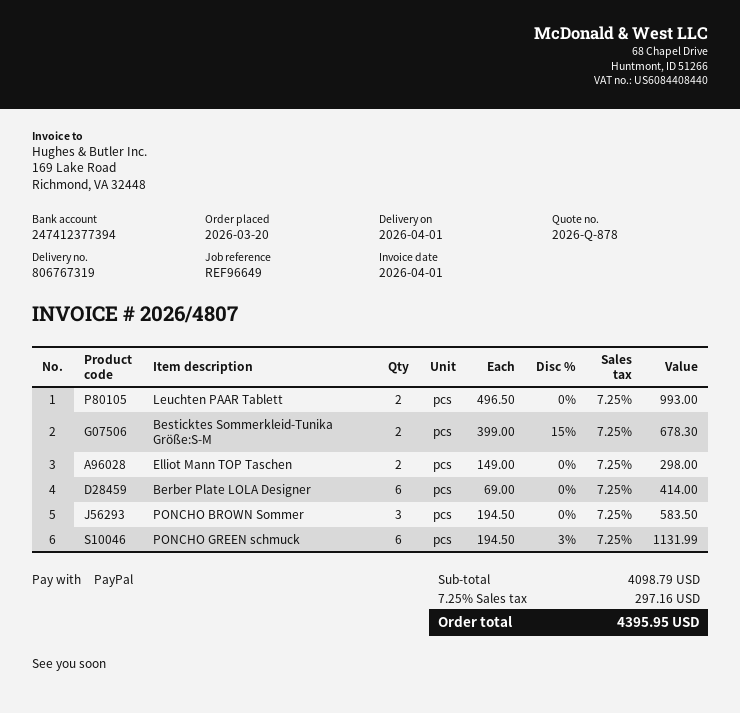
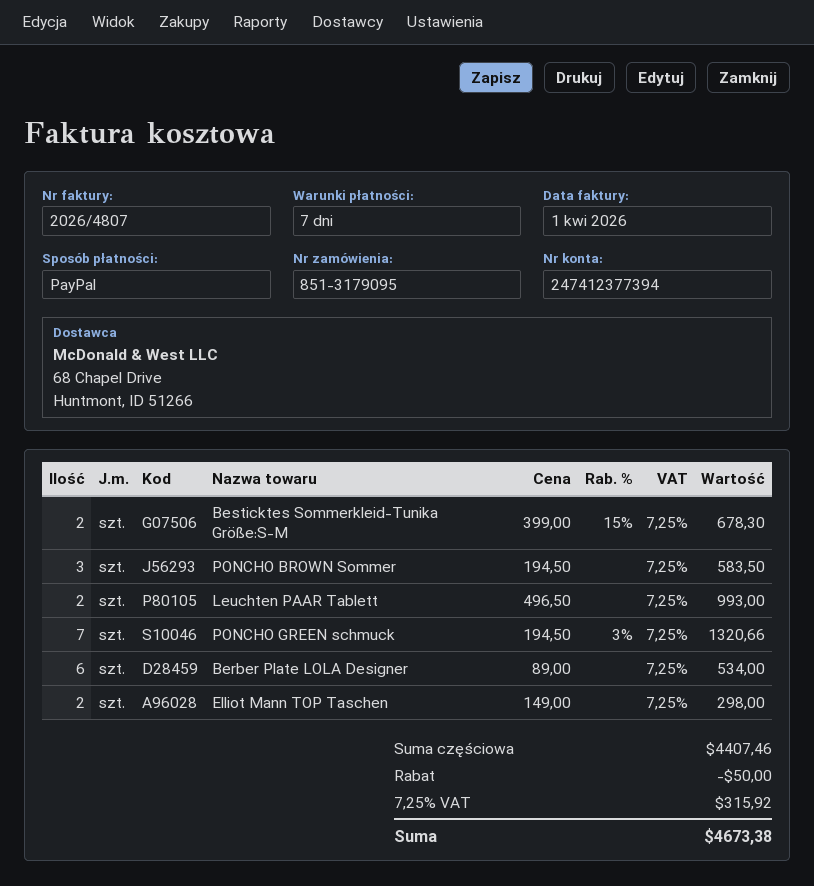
Berber Plate LOLA Designer: 6 x 69.00 = 414.00 -> 6 x 89.00 = 534.00
PONCHO GREEN schmuck: 6 x 194.50 - 3% = 1131.99 -> 7 x 194.50 - 3% = 1320.66
subtotal: 4098.79 -> 4407.46
discount: none -> 50.00
tax: 7.25% = 297.16 -> 7.25% = 315.92
total: 4395.95 -> 4673.38

